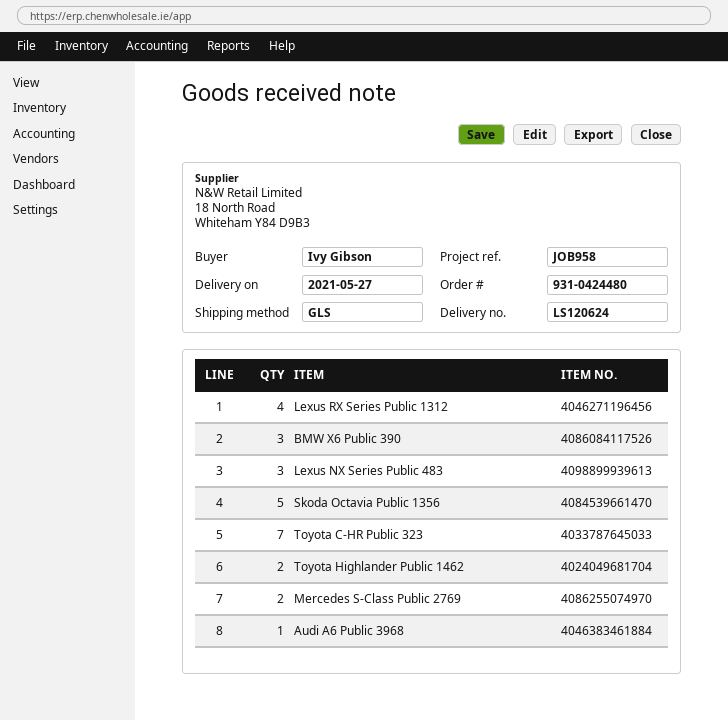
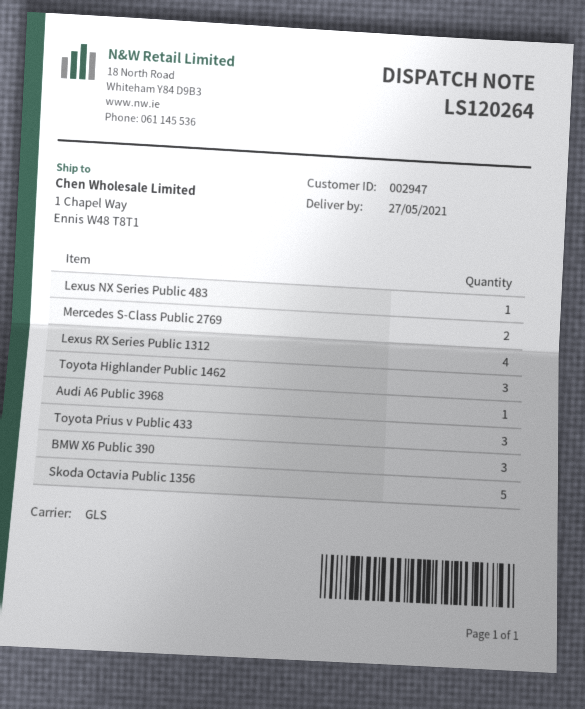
delivery note number: LS120624 -> LS120264
Lexus NX Series Public 483: 3 -> 1
Toyota C-HR Public 323: 7 -> none
Toyota Highlander Public 1462: 2 -> 3
Toyota Prius v Public 433: none -> 3

